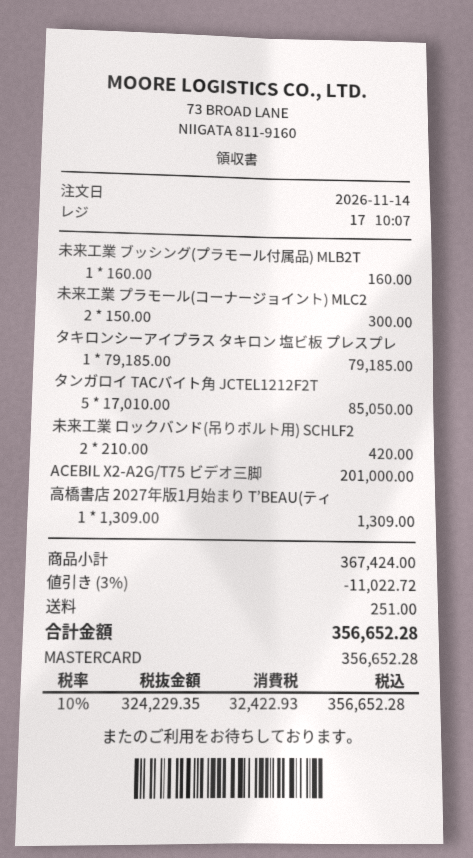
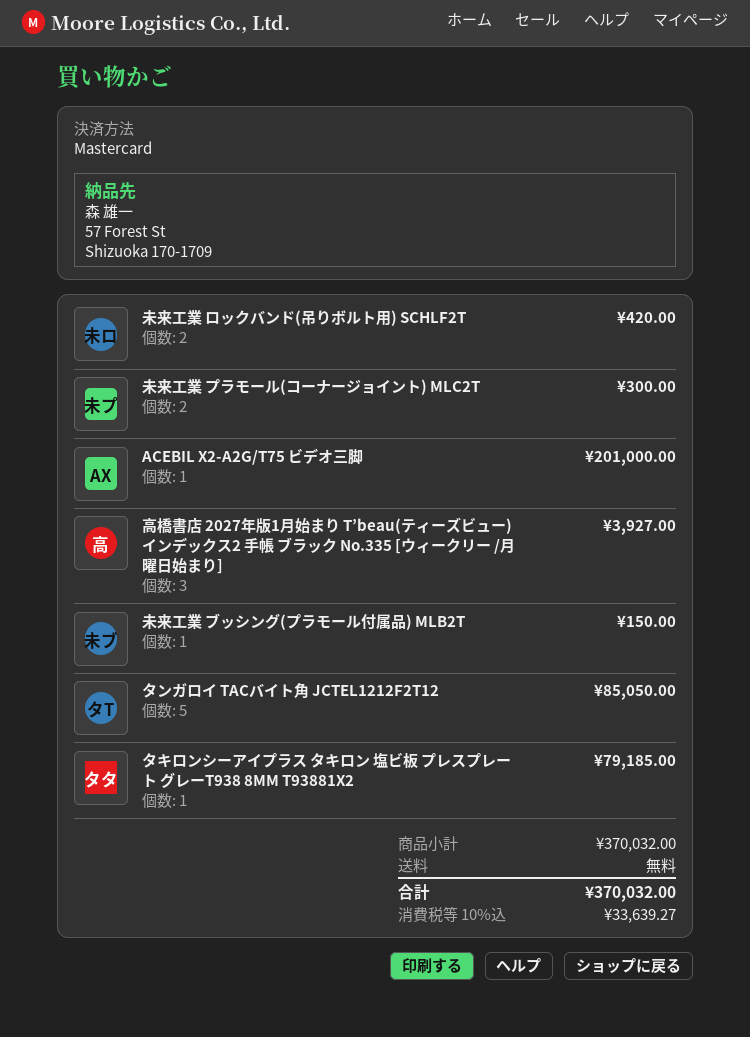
未来工業 ブッシング(プラモール付属品) MLB2T: 1 for 160.00 -> 1 for 150.00
高橋書店 2027年版1月始まり T’BEAU(ティ: 1 for 1309.00 -> 3 for 3927.00
subtotal: 367424.00 -> 370032.00
discount: 3% = 11022.72 -> none
shipping: 251.00 -> 0.00
tax: 10% = 32422.93 -> 10% = 33639.27
total: 356652.28 -> 370032.00

